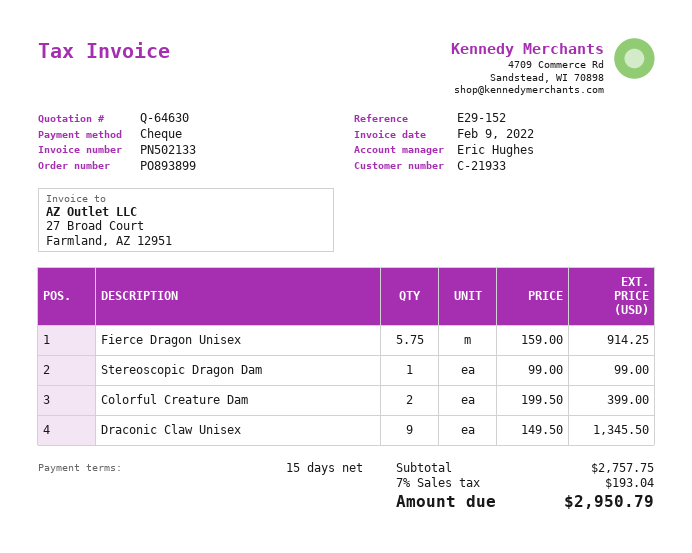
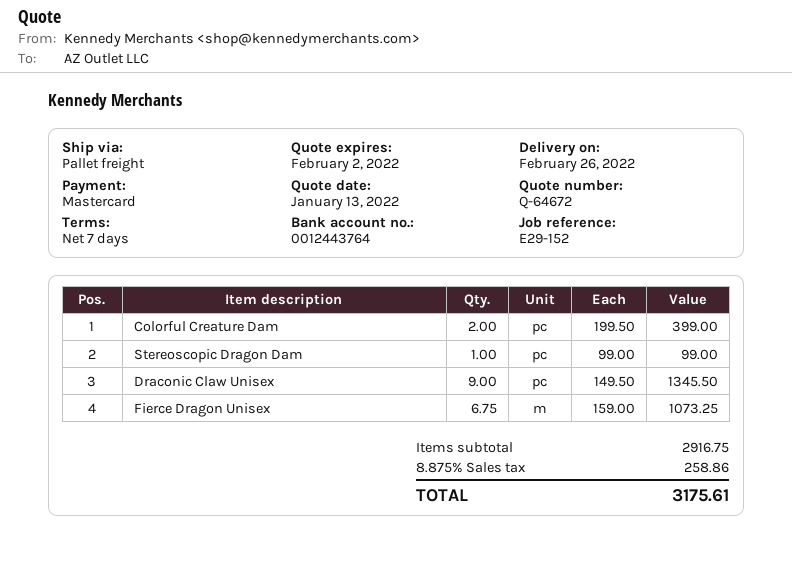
quote number: Q-64630 -> Q-64672
payment terms: 15 days -> 7 days
payment method: cheque -> Mastercard
Fierce Dragon Unisex: 5.75 x 159.00 = 914.25 -> 6.75 x 159.00 = 1073.25
subtotal: 2757.75 -> 2916.75
tax: 7% = 193.04 -> 8.875% = 258.86
total: 2950.79 -> 3175.61

